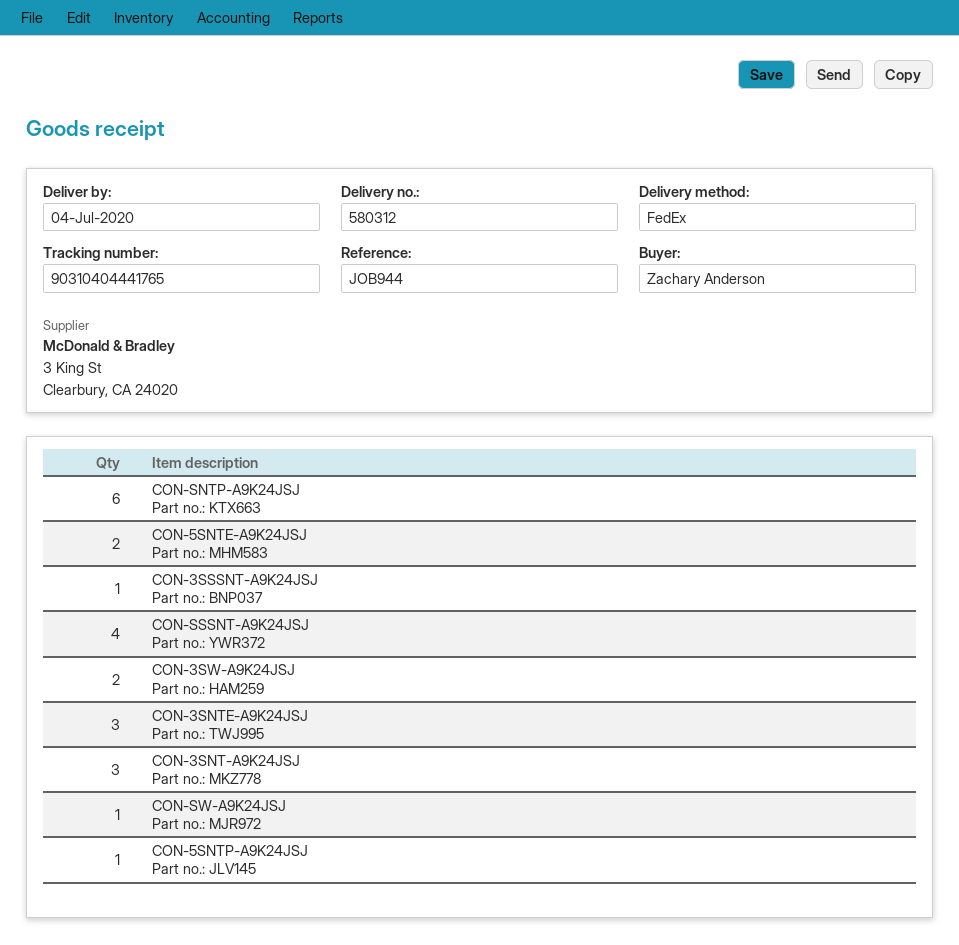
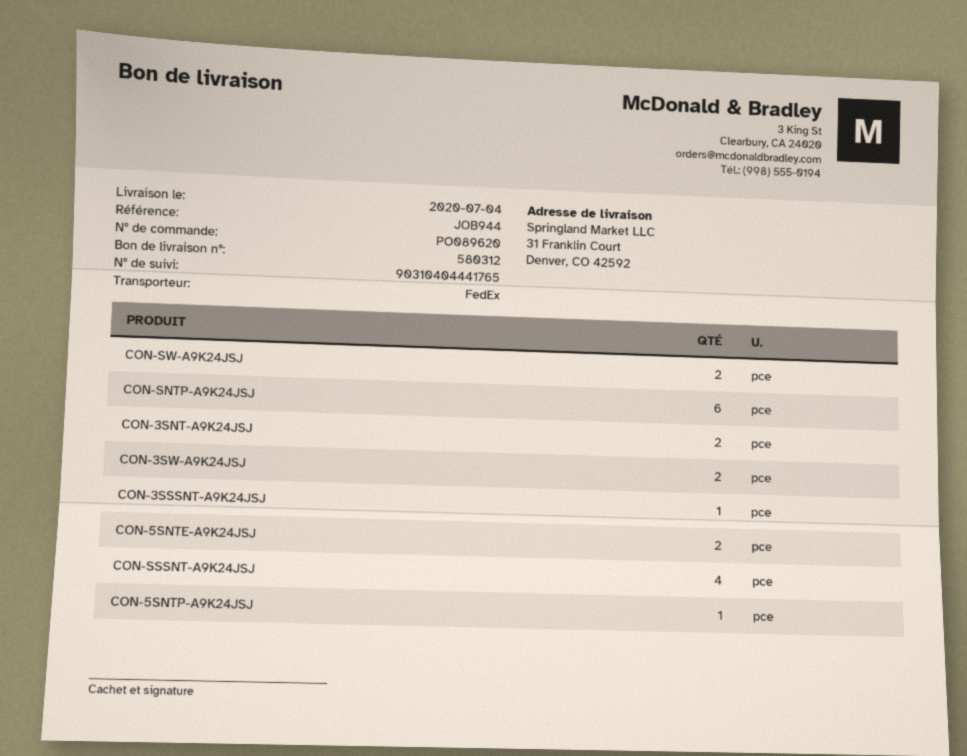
CON-3SNTE-A9K24JSJ: 3 -> none
CON-3SNT-A9K24JSJ: 3 -> 2
CON-SW-A9K24JSJ: 1 -> 2

